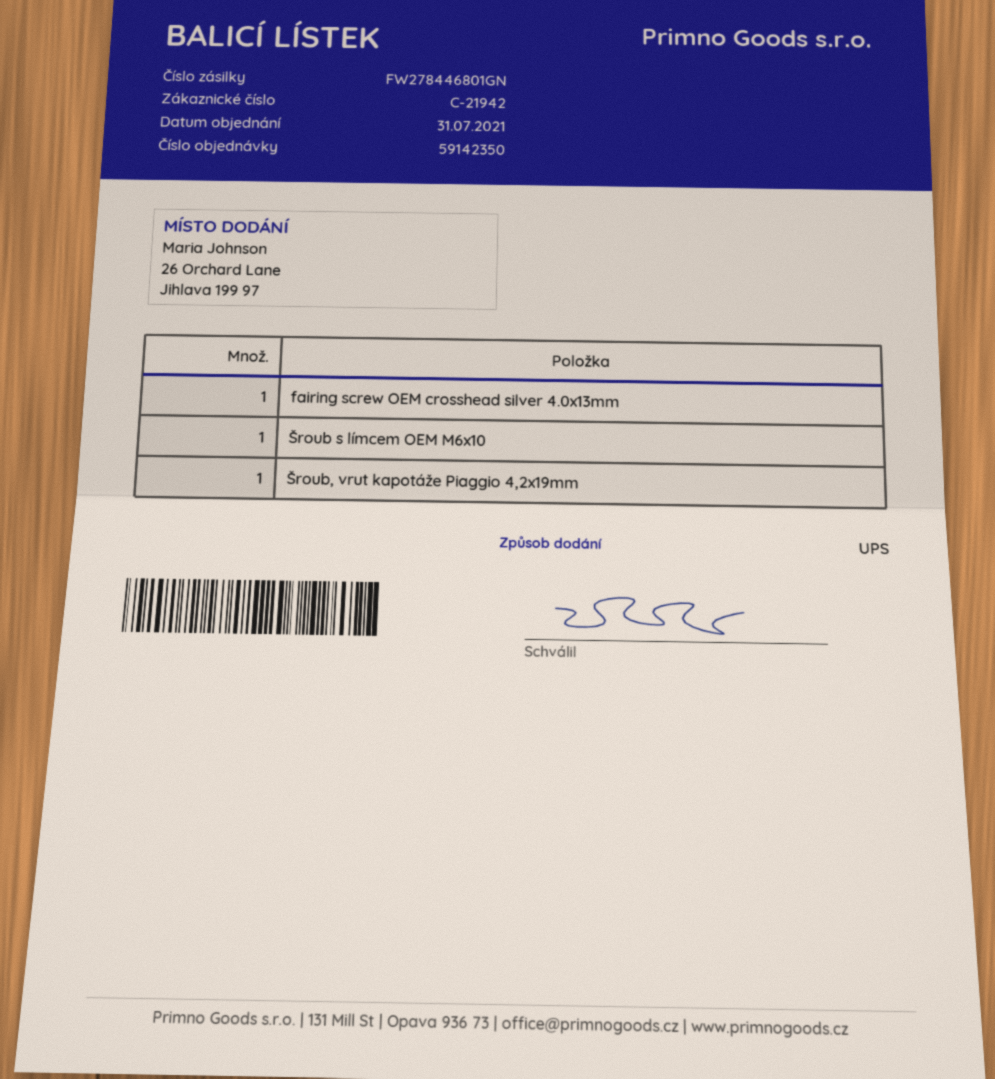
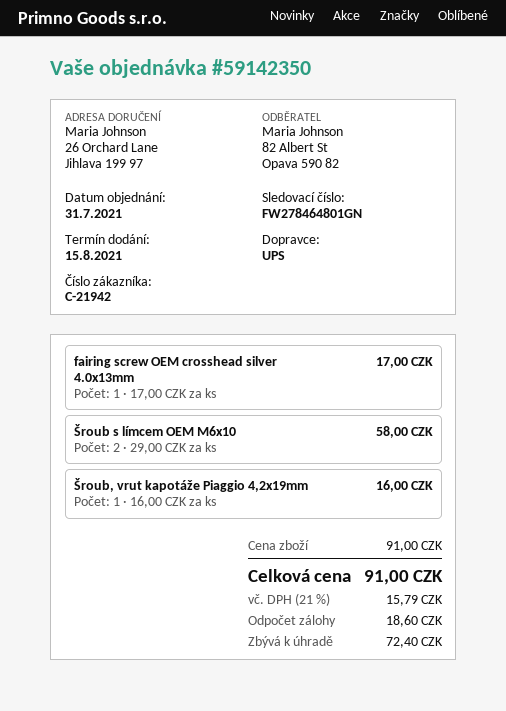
tracking number: FW278446801GN -> FW278464801GN
Šroub s límcem OEM M6x10: 1 -> 2

